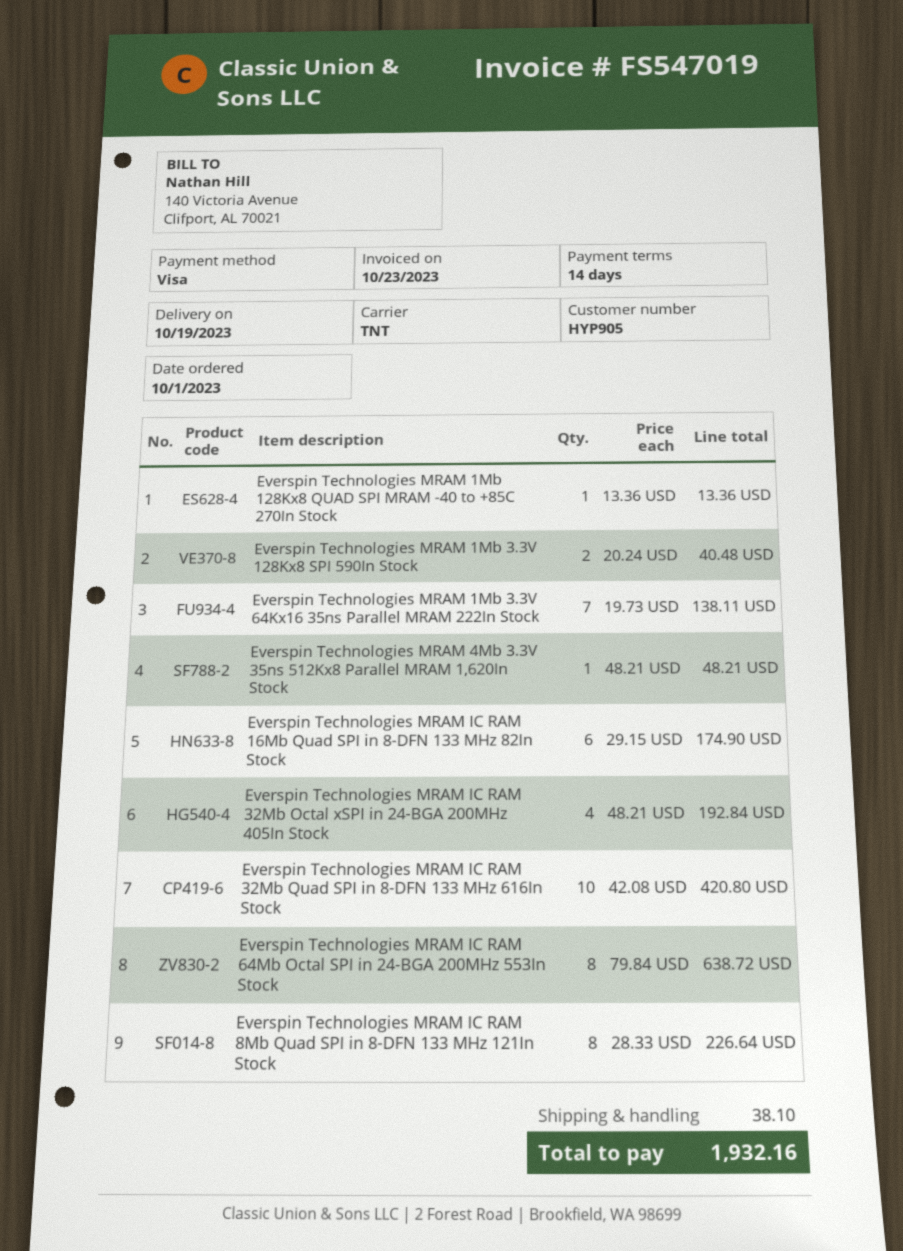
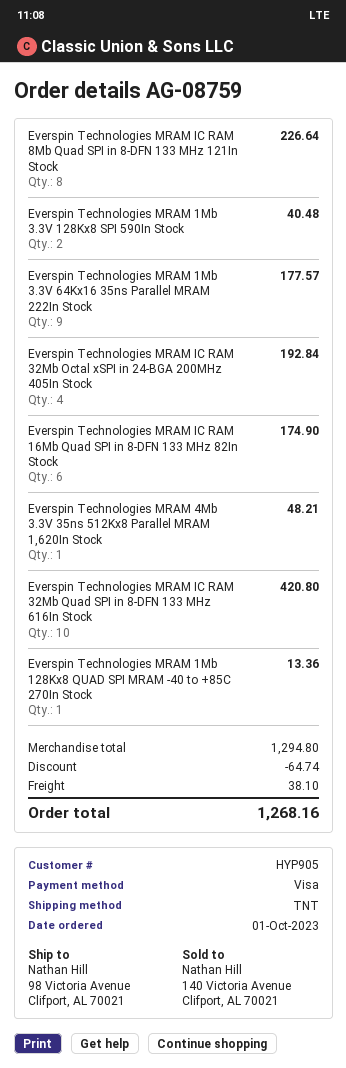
Everspin Technologies MRAM 1Mb 3.3V 64Kx16 35ns Parallel MRAM 222In Stock: 7 for 138.11 -> 9 for 177.57
Everspin Technologies MRAM IC RAM 64Mb Octal SPI in 24-BGA 200MHz 553In Stock: 8 for 638.72 -> none
discount: none -> 64.74
total: 1932.16 -> 1268.16

